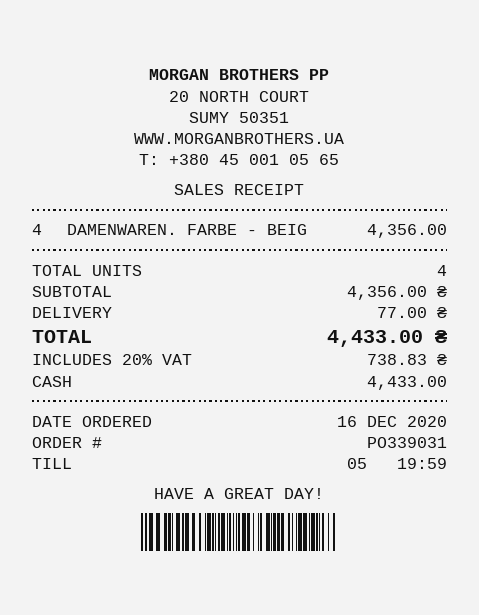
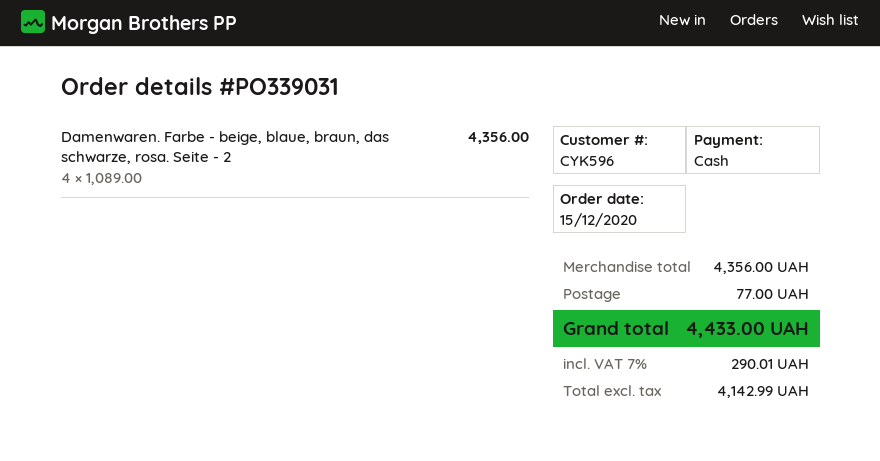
order date: 2020-12-16 -> 2020-12-15
tax: 20% = 738.83 -> 7% = 290.01

